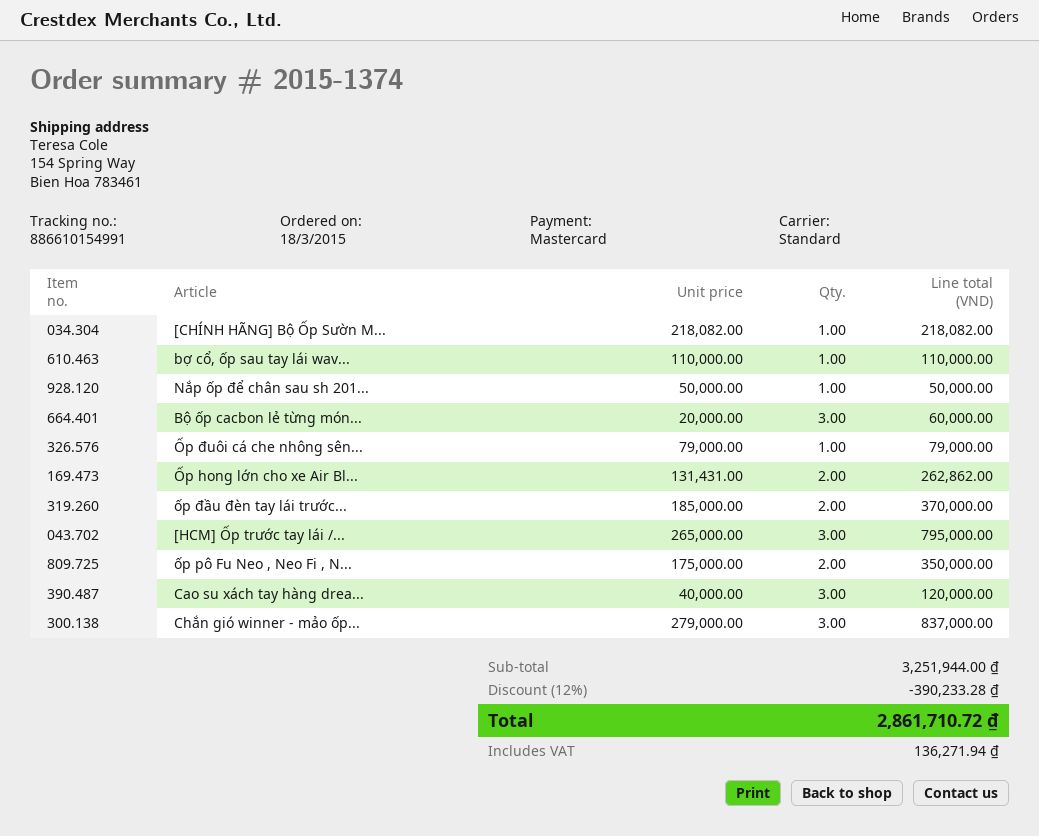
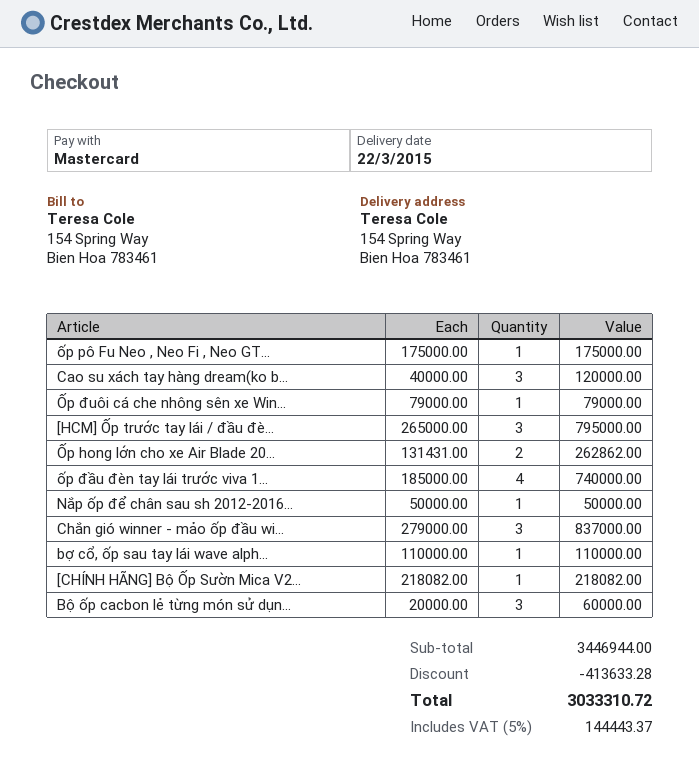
ốp đầu đèn tay lái trước...: 2 x 185000.00 = 370000.00 -> 4 x 185000.00 = 740000.00
ốp pô Fu Neo , Neo Fi , N...: 2 x 175000.00 = 350000.00 -> 1 x 175000.00 = 175000.00
subtotal: 3251944.00 -> 3446944.00
discount: 390233.28 -> 413633.28
tax: 136271.94 -> 144443.37
total: 2861710.72 -> 3033310.72

